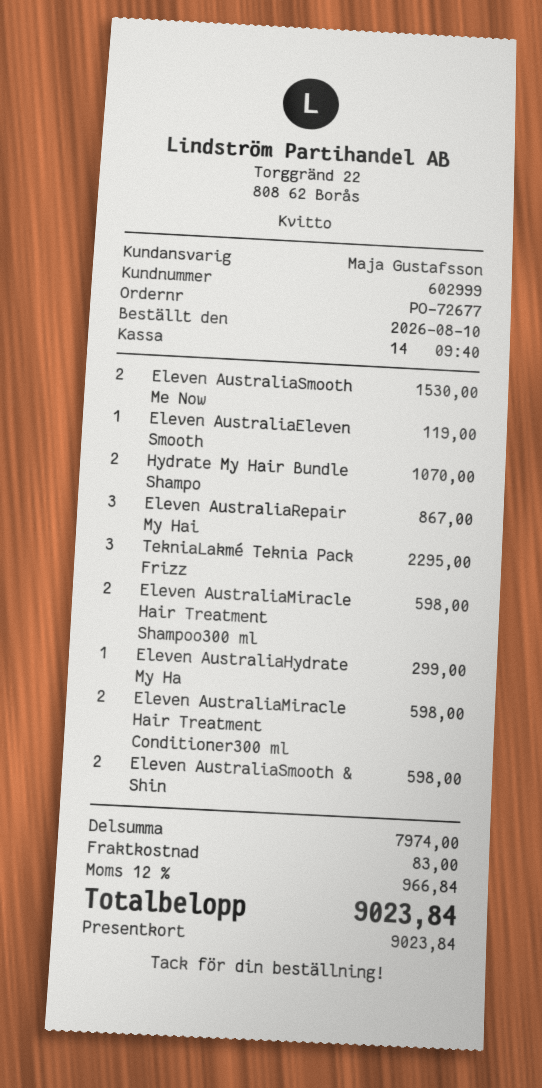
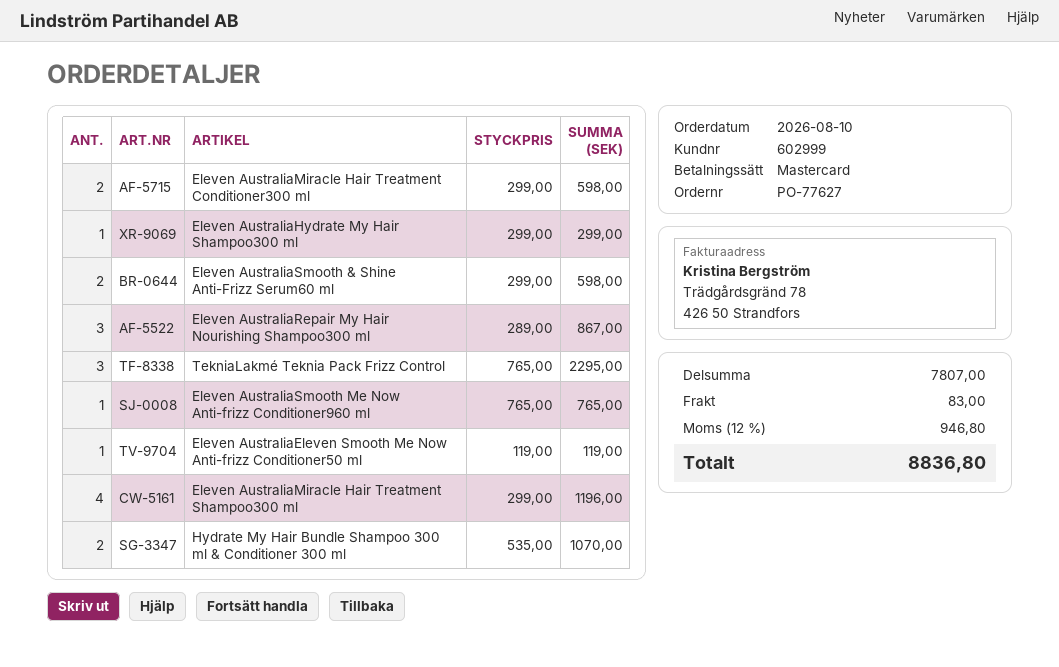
order number: PO-72677 -> PO-77627
payment method: gift card -> Mastercard
Eleven AustraliaSmooth Me Now: 2 for 1530.00 -> 1 for 765.00
Eleven AustraliaMiracle Hair Treatment Shampoo300 ml: 2 for 598.00 -> 4 for 1196.00
subtotal: 7974.00 -> 7807.00
tax: 12% = 966.84 -> 12% = 946.80
total: 9023.84 -> 8836.80

